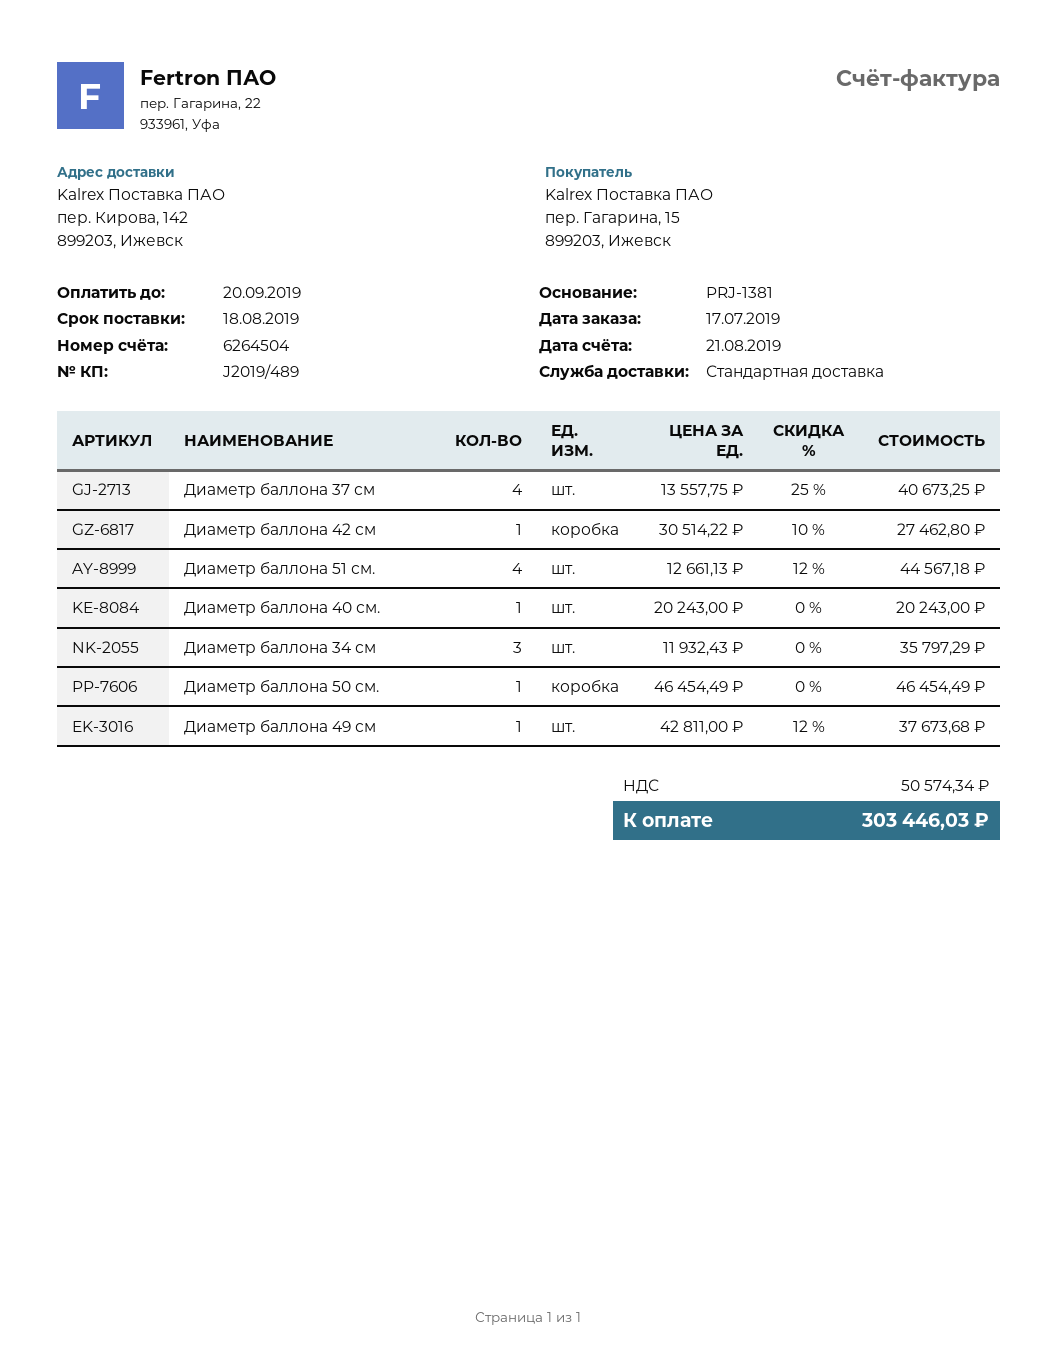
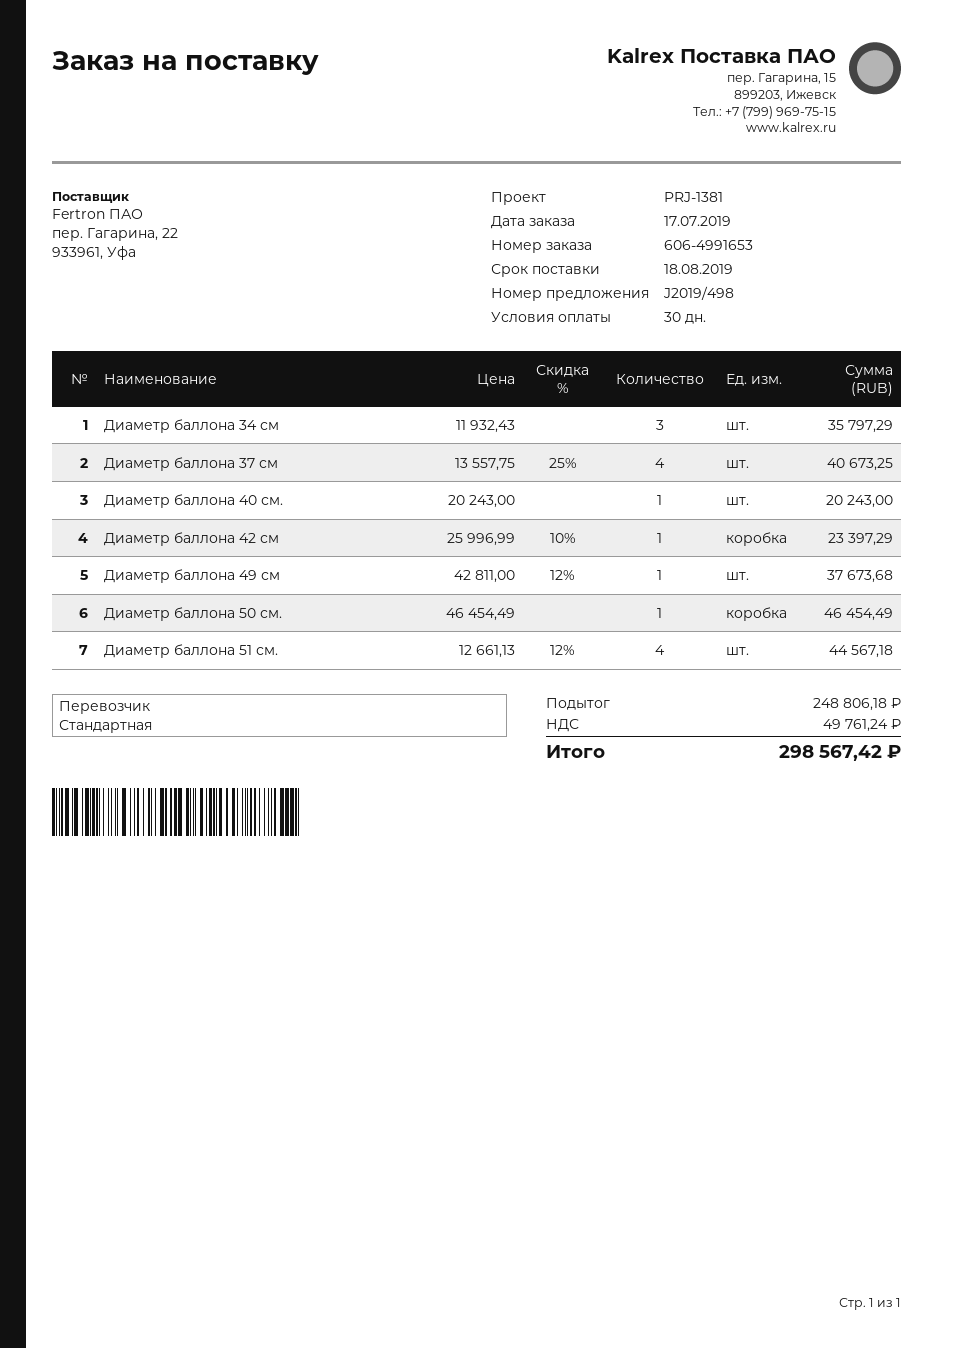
quote number: J2019/489 -> J2019/498
Диаметр баллона 42 см: 1 x 30514.22 - 10% = 27462.80 -> 1 x 25996.99 - 10% = 23397.29
tax: 50574.34 -> 49761.24
total: 303446.03 -> 298567.42

